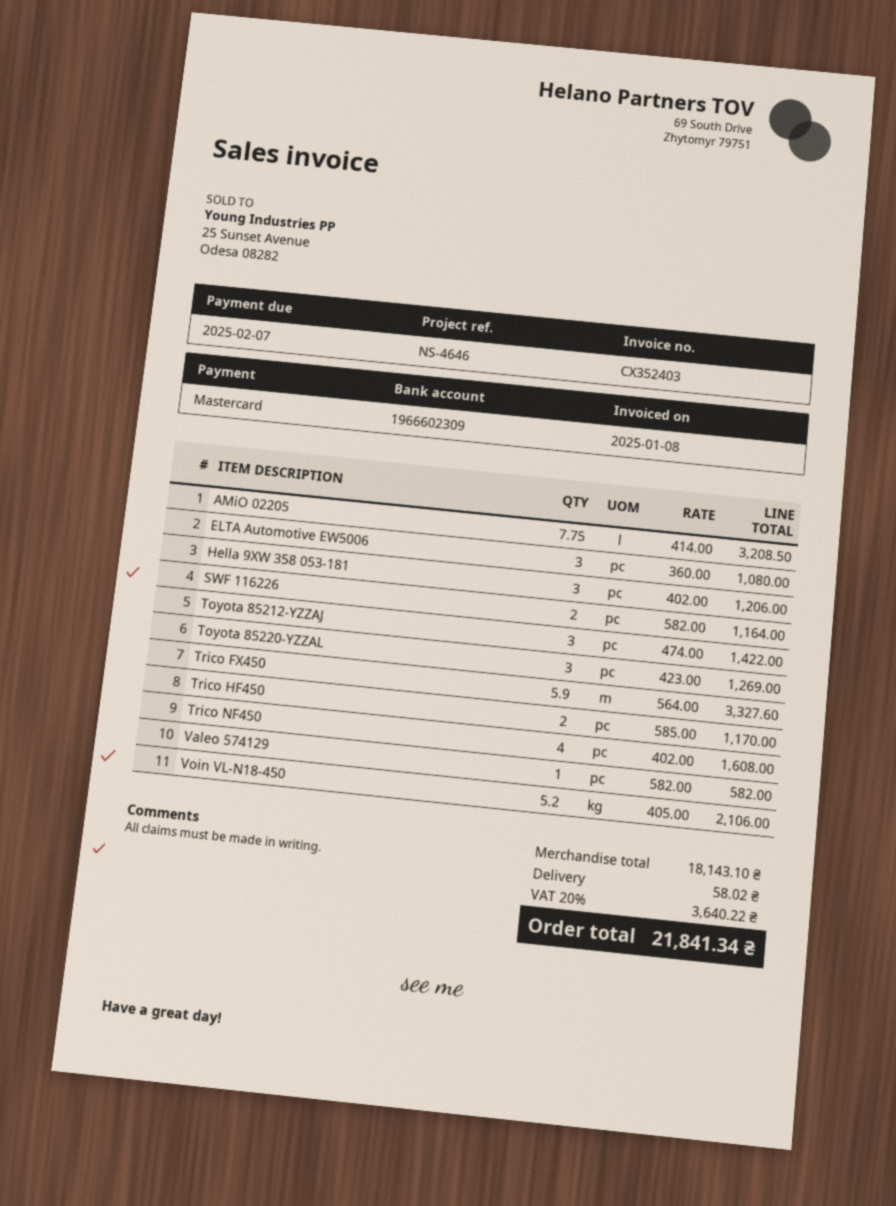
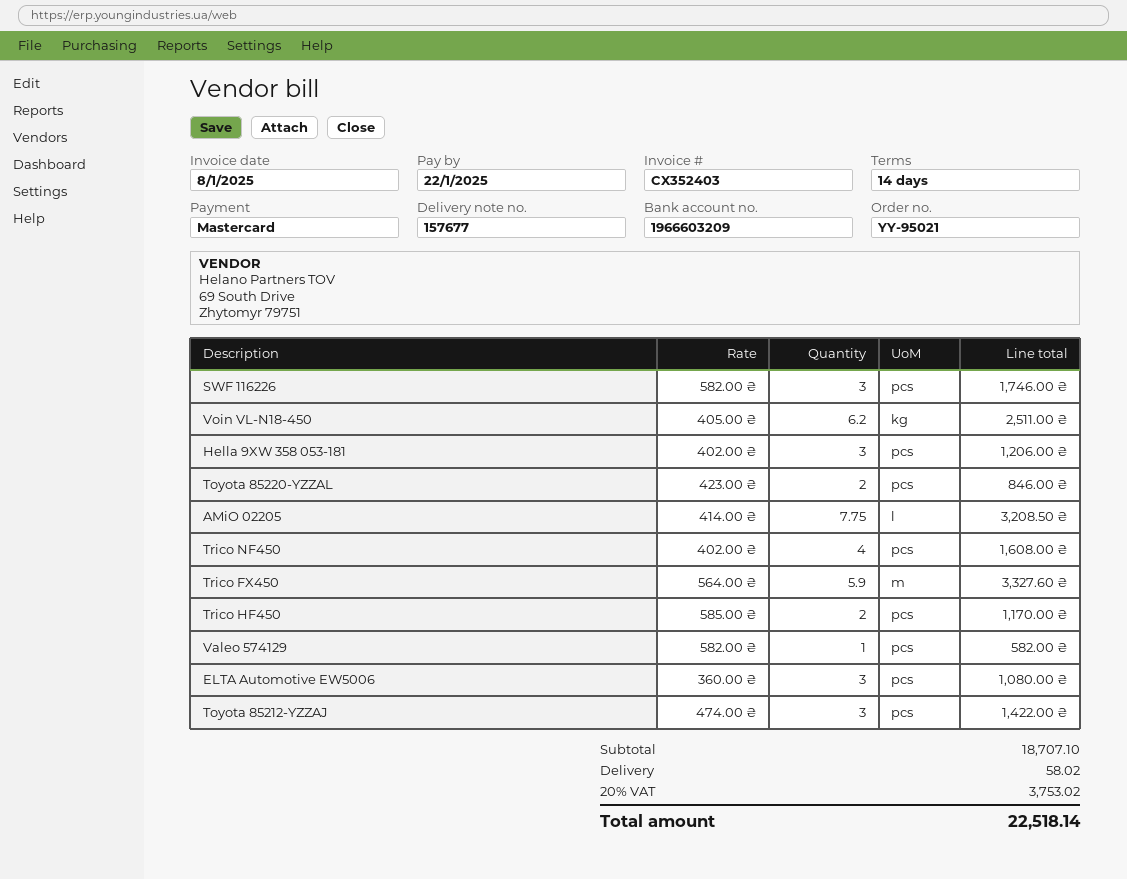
due date: 2025-02-07 -> 2025-01-22
bank account: 1966602309 -> 1966603209
SWF 116226: 2 x 582.00 = 1164.00 -> 3 x 582.00 = 1746.00
Toyota 85220-YZZAL: 3 x 423.00 = 1269.00 -> 2 x 423.00 = 846.00
Voin VL-N18-450: 5.2 x 405.00 = 2106.00 -> 6.2 x 405.00 = 2511.00
subtotal: 18143.10 -> 18707.10
tax: 20% = 3640.22 -> 20% = 3753.02
total: 21841.34 -> 22518.14

